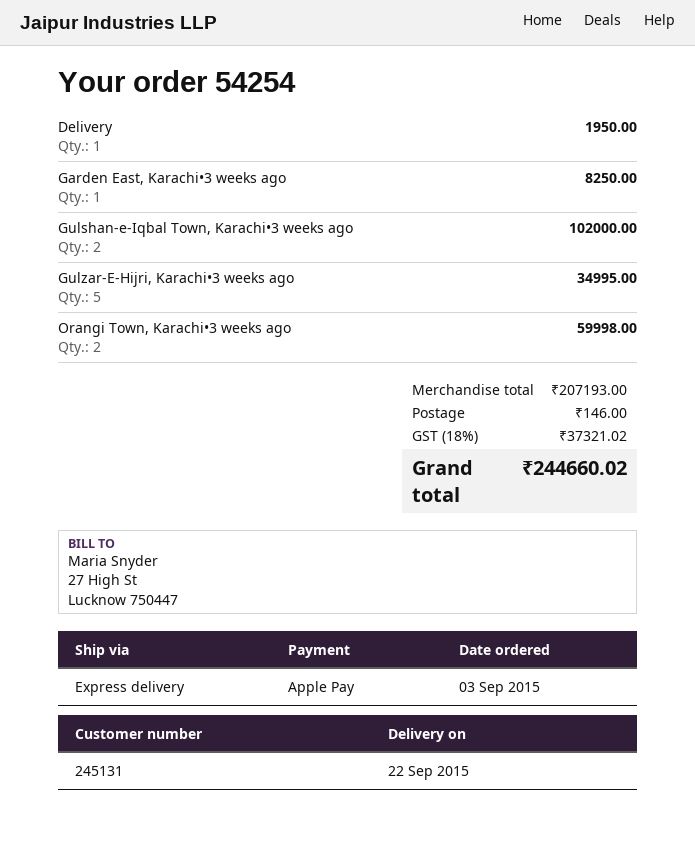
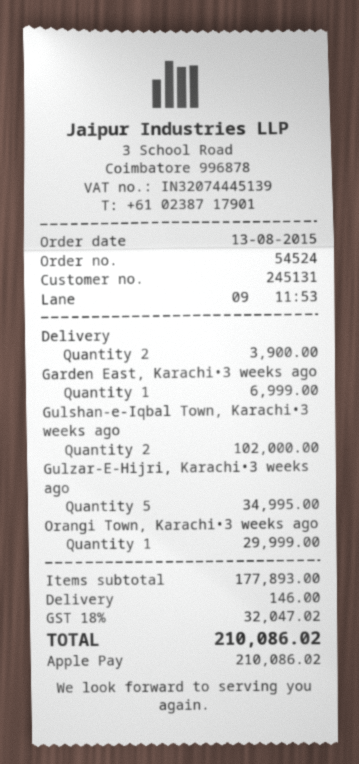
order number: 54254 -> 54524
order date: 2015-09-03 -> 2015-08-13
Delivery: 1 for 1950.00 -> 2 for 3900.00
Garden East, Karachi•3 weeks ago: 1 for 8250.00 -> 1 for 6999.00
Orangi Town, Karachi•3 weeks ago: 2 for 59998.00 -> 1 for 29999.00
subtotal: 207193.00 -> 177893.00
tax: 18% = 37321.02 -> 18% = 32047.02
total: 244660.02 -> 210086.02

